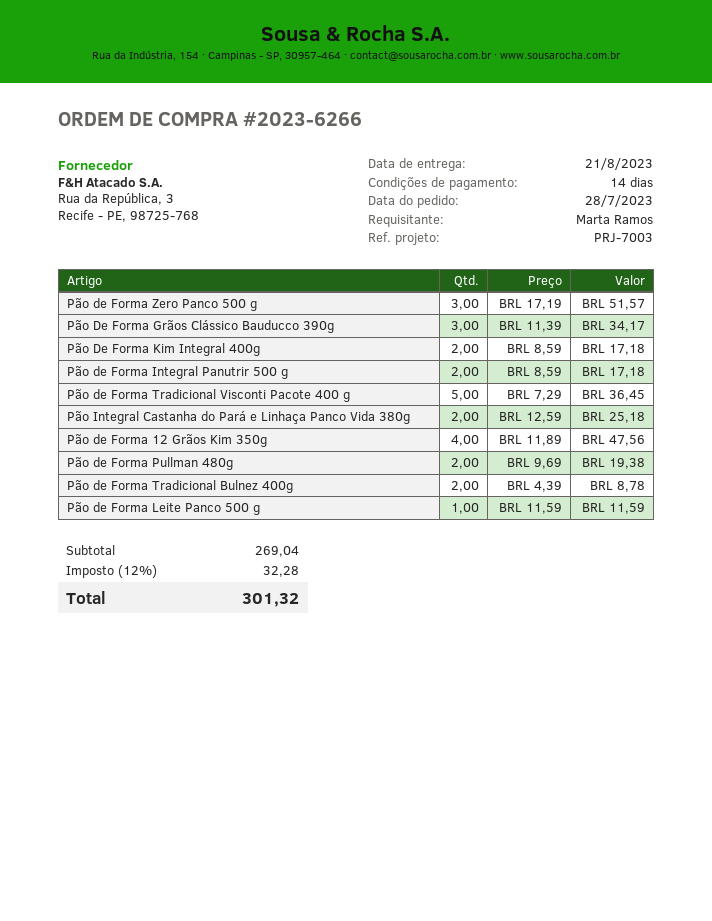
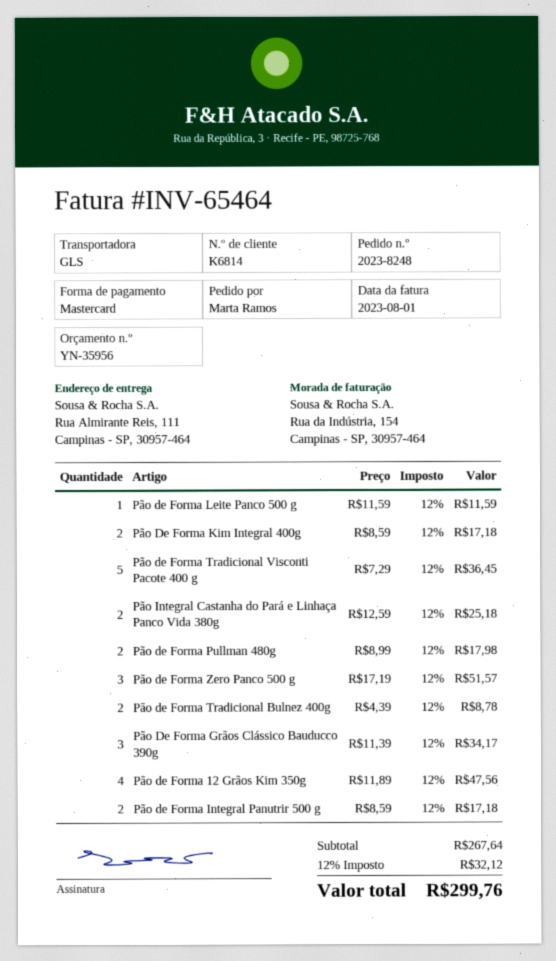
order number: 2023-6266 -> 2023-8248
Pão de Forma Pullman 480g: 2 x 9.69 = 19.38 -> 2 x 8.99 = 17.98
subtotal: 269.04 -> 267.64
tax: 12% = 32.28 -> 12% = 32.12
total: 301.32 -> 299.76

